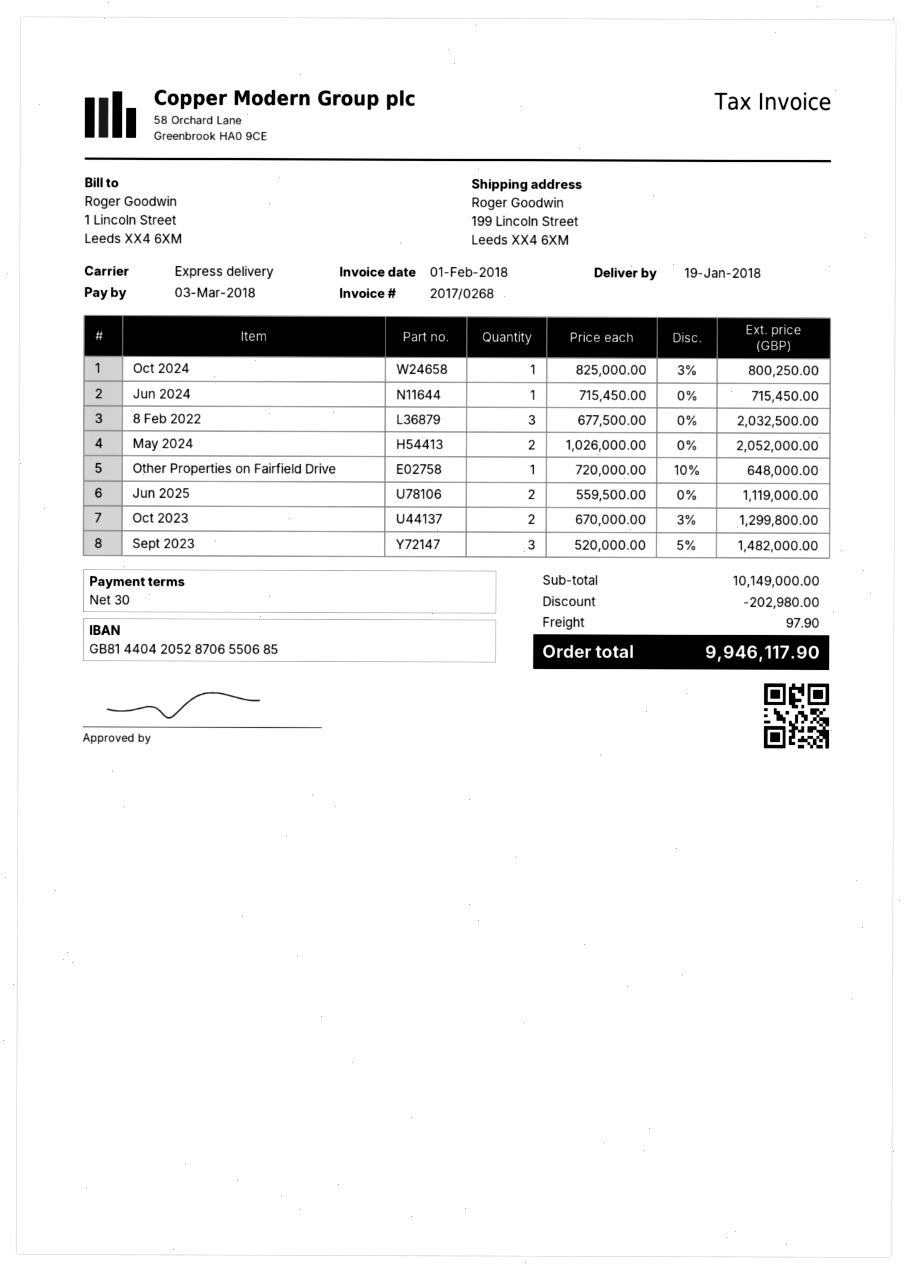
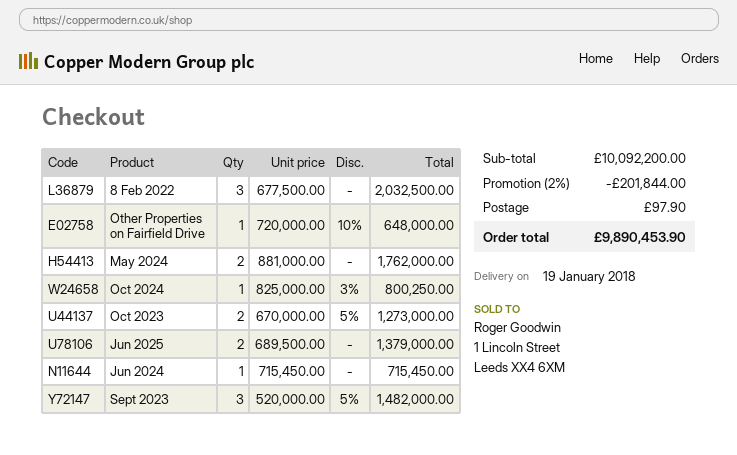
May 2024: 2 x 1026000.00 = 2052000.00 -> 2 x 881000.00 = 1762000.00
Jun 2025: 2 x 559500.00 = 1119000.00 -> 2 x 689500.00 = 1379000.00
Oct 2023: 2 x 670000.00 - 3% = 1299800.00 -> 2 x 670000.00 - 5% = 1273000.00
subtotal: 10149000.00 -> 10092200.00
discount: 202980.00 -> 201844.00
total: 9946117.90 -> 9890453.90

